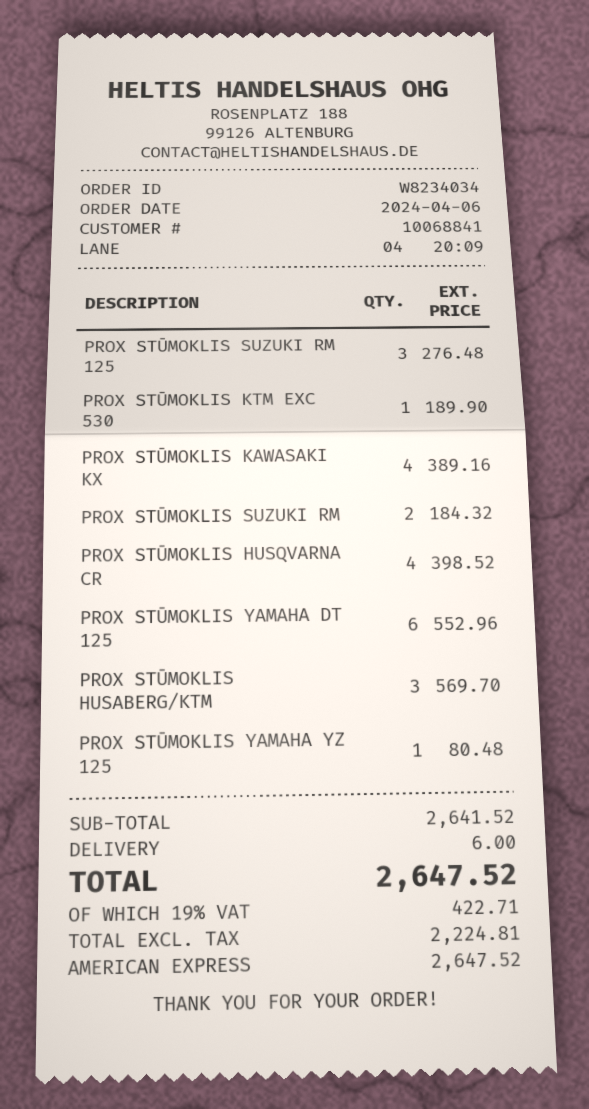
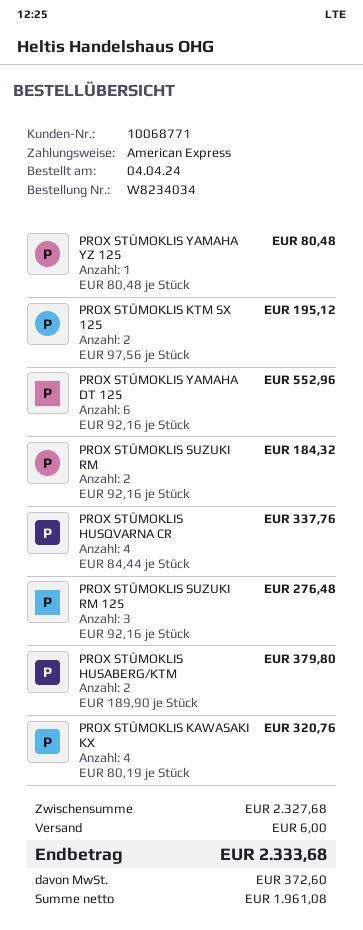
order date: 2024-04-06 -> 2024-04-04
customer number: 10068841 -> 10068771
PROX STŪMOKLIS KTM EXC 530: 1 for 189.90 -> none
PROX STŪMOKLIS KAWASAKI KX: 4 for 389.16 -> 4 for 320.76
PROX STŪMOKLIS HUSQVARNA CR: 4 for 398.52 -> 4 for 337.76
PROX STŪMOKLIS HUSABERG/KTM: 3 for 569.70 -> 2 for 379.80
PROX STŪMOKLIS KTM SX 125: none -> 2 for 195.12
subtotal: 2641.52 -> 2327.68
net: 2224.81 -> 1961.08
tax: 422.71 -> 372.60
total: 2647.52 -> 2333.68

